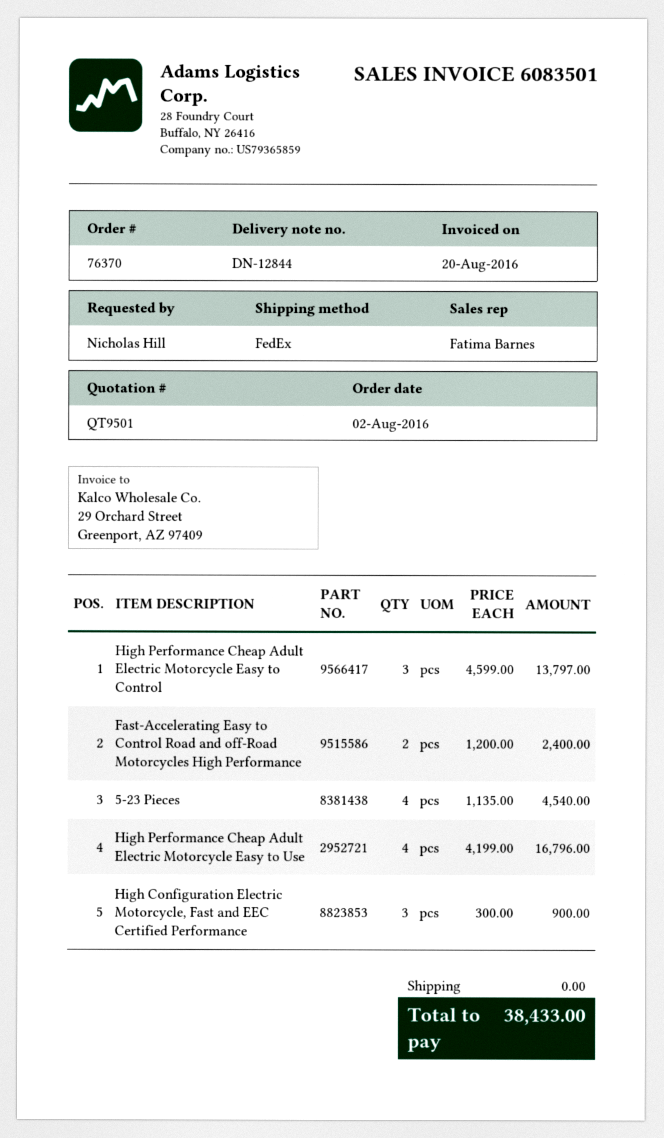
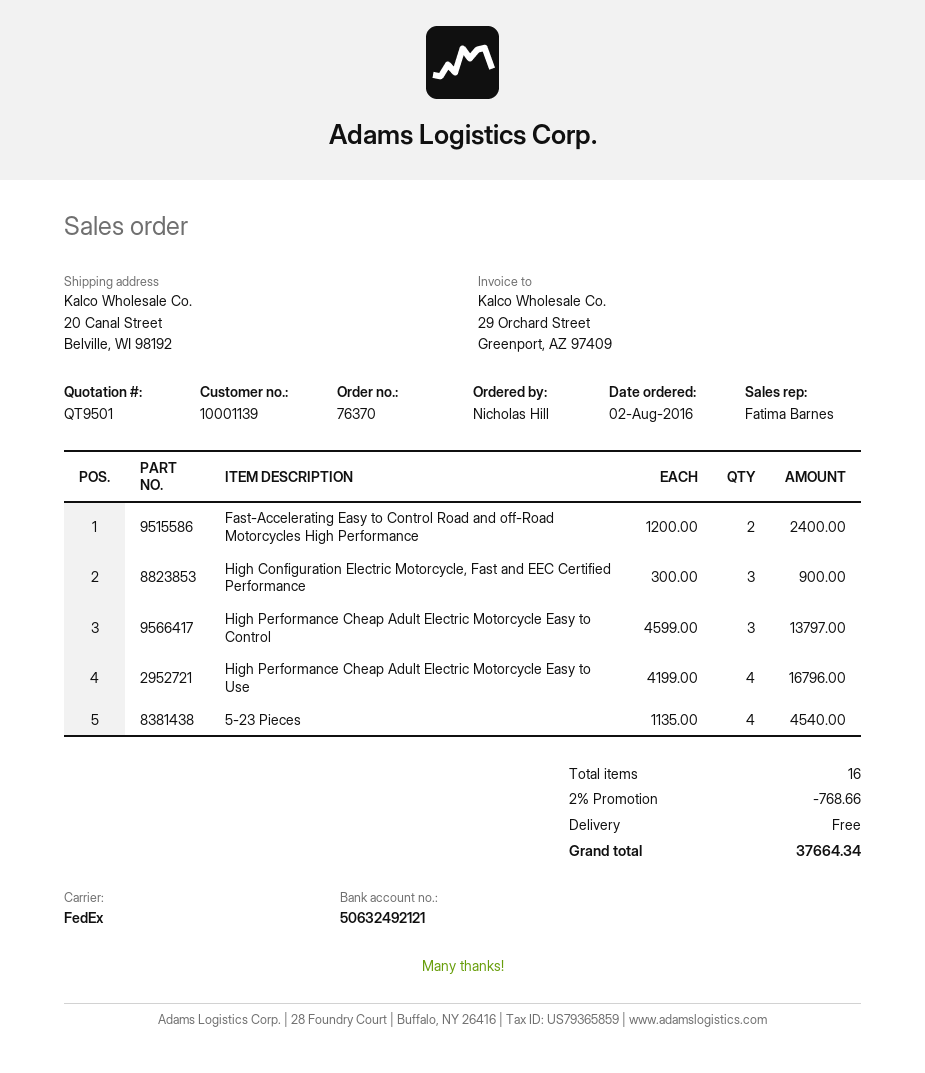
discount: none -> 2% = 768.66
total: 38433.00 -> 37664.34

